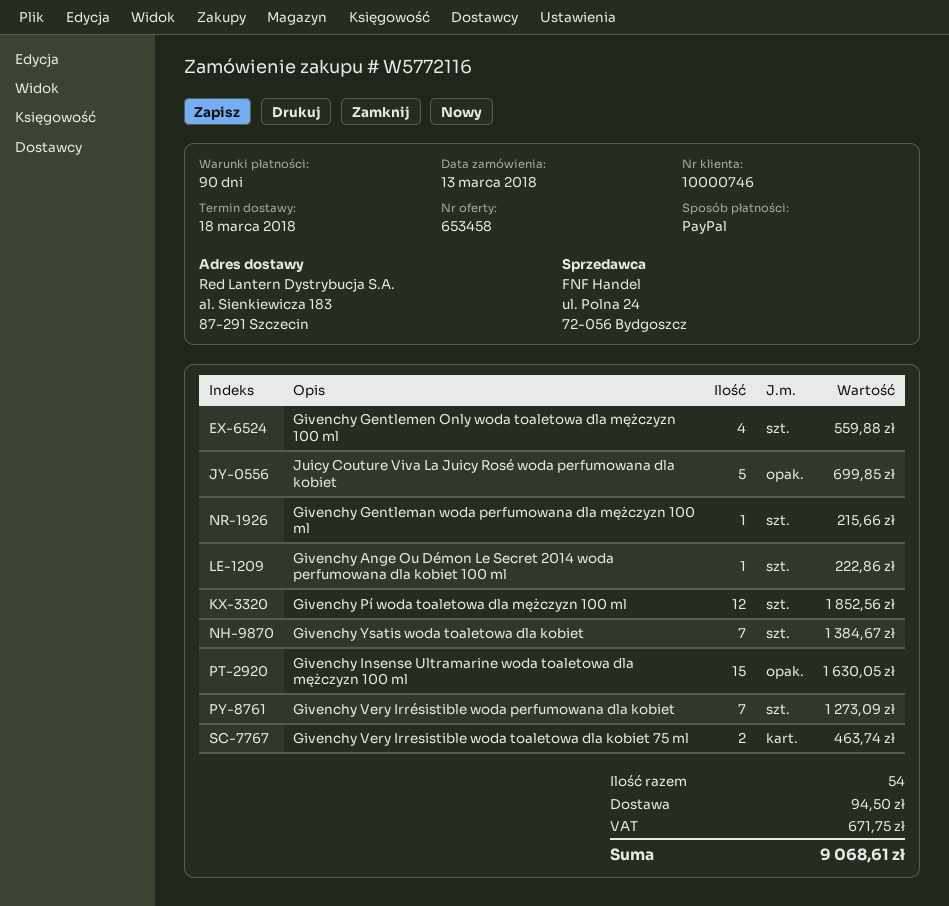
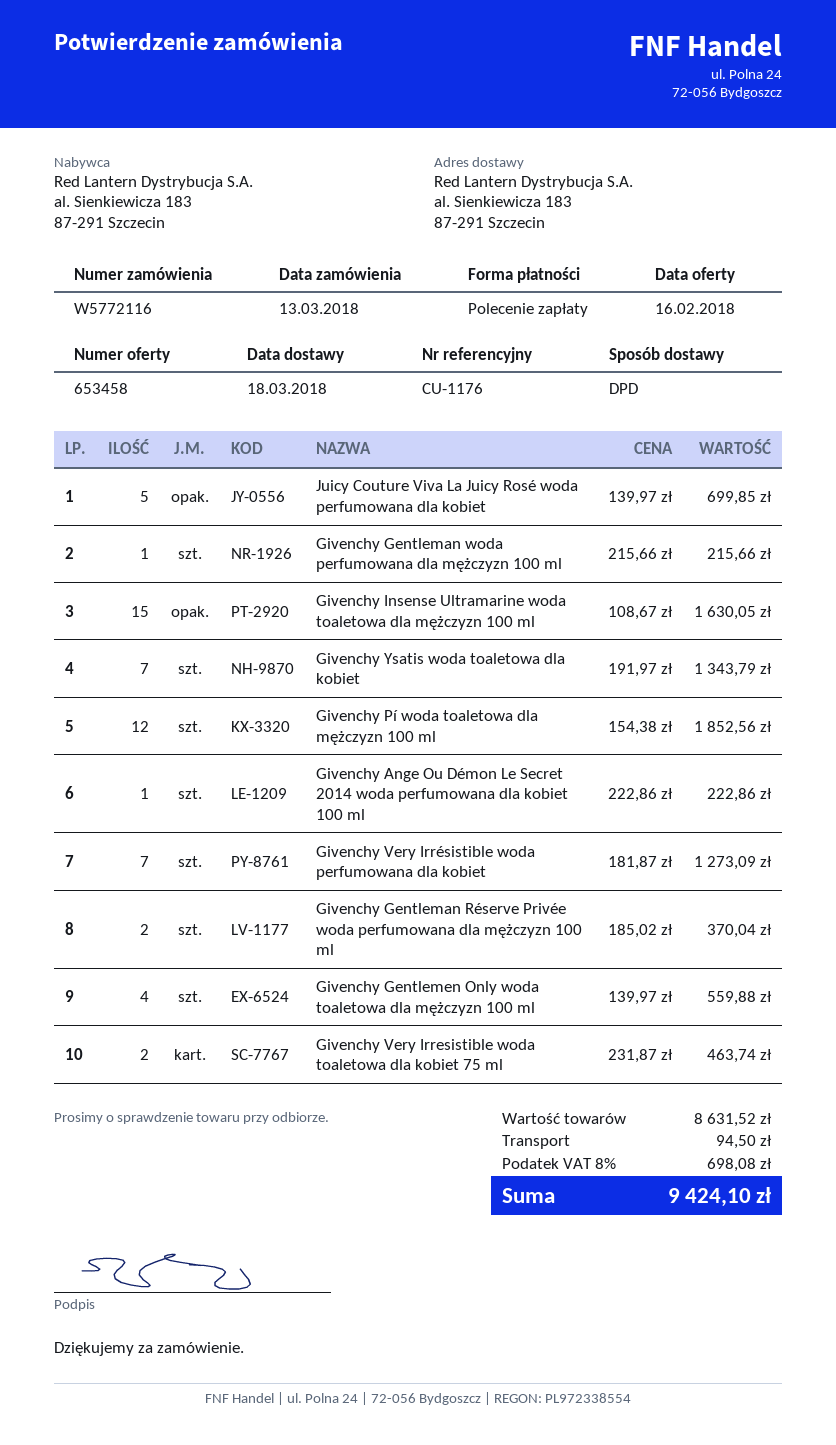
payment method: PayPal -> direct debit
Givenchy Ysatis woda toaletowa dla kobiet: 7 for 1384.67 -> 7 for 1343.79
Givenchy Gentleman Réserve Privée woda perfumowana dla mężczyzn 100 ml: none -> 2 for 370.04
tax: 671.75 -> 698.08
total: 9068.61 -> 9424.10

